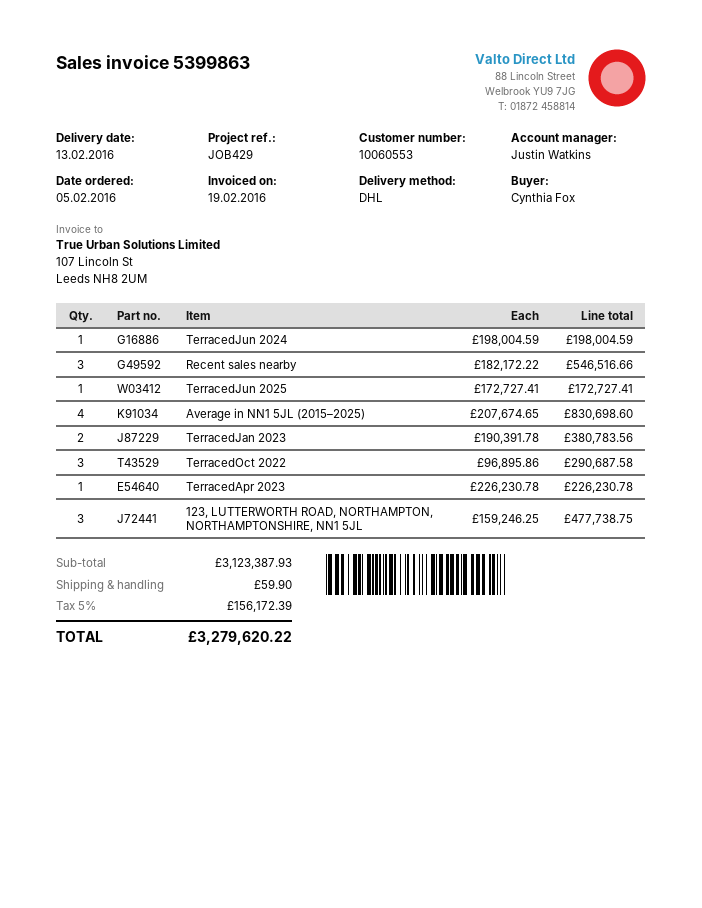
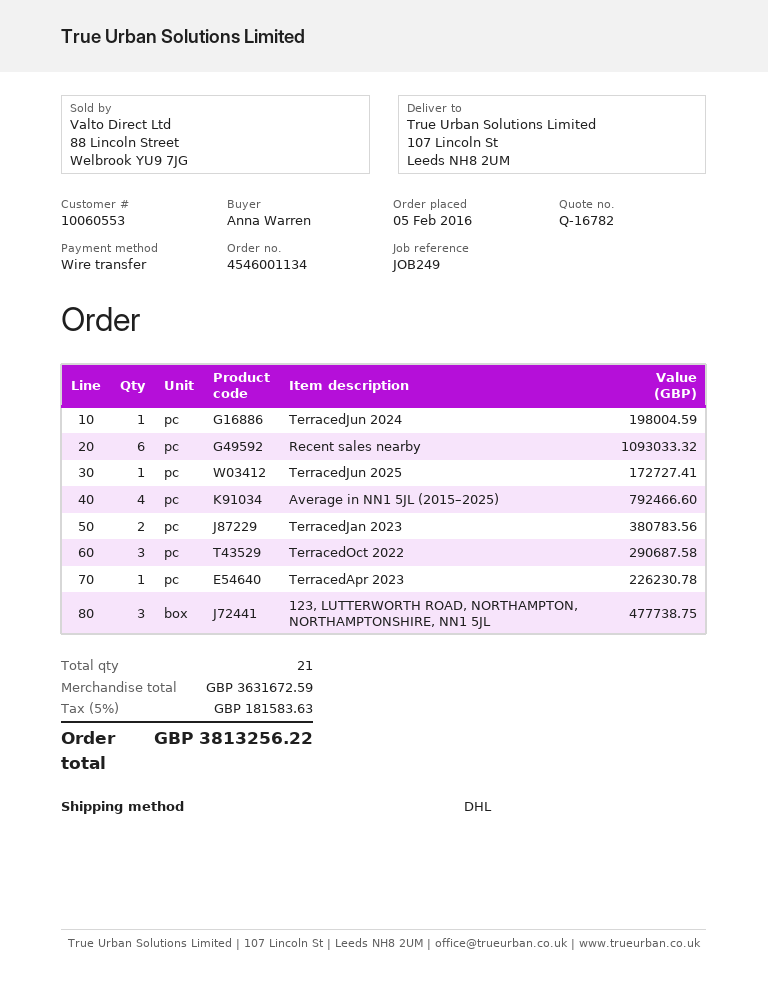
reference: JOB429 -> JOB249
ordered by: Cynthia Fox -> Anna Warren
Recent sales nearby: 3 for 546516.66 -> 6 for 1093033.32
Average in NN1 5JL (2015–2025): 4 for 830698.60 -> 4 for 792466.60
subtotal: 3123387.93 -> 3631672.59
shipping: 59.90 -> none
tax: 5% = 156172.39 -> 5% = 181583.63
total: 3279620.22 -> 3813256.22

